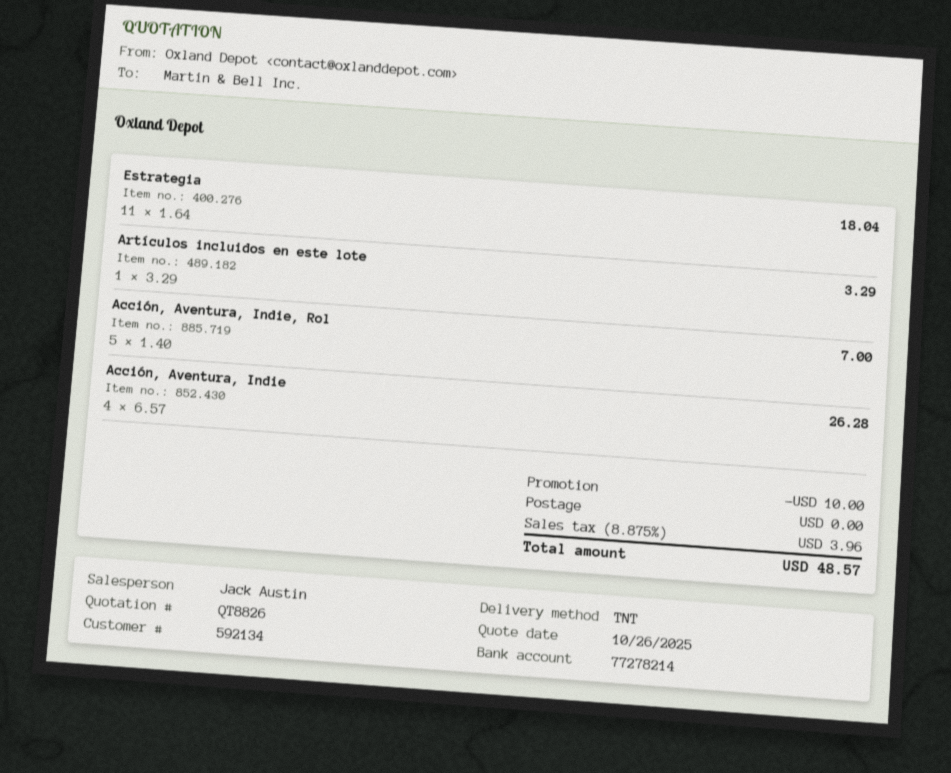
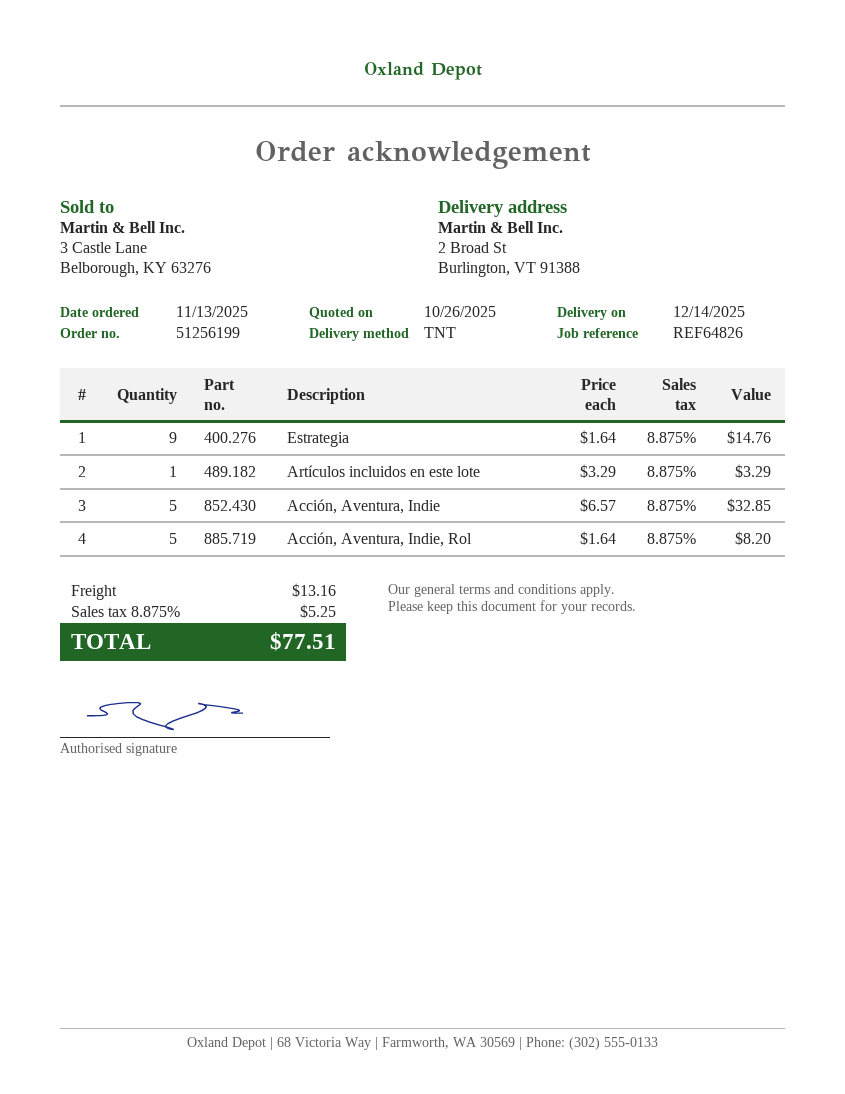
Estrategia: 11 x 1.64 = 18.04 -> 9 x 1.64 = 14.76
Acción, Aventura, Indie, Rol: 5 x 1.40 = 7.00 -> 5 x 1.64 = 8.20
Acción, Aventura, Indie: 4 x 6.57 = 26.28 -> 5 x 6.57 = 32.85
discount: 10.00 -> none
shipping: 0.00 -> 13.16
tax: 8.875% = 3.96 -> 8.875% = 5.25
total: 48.57 -> 77.51

